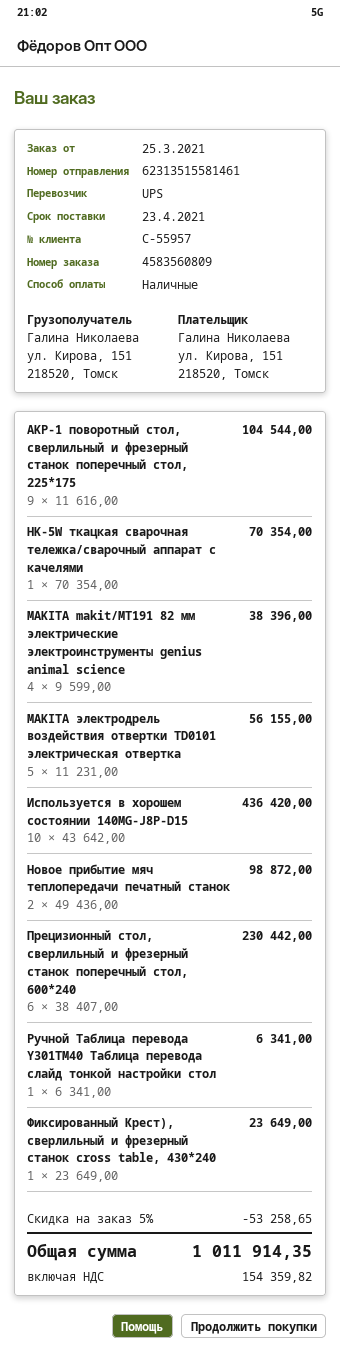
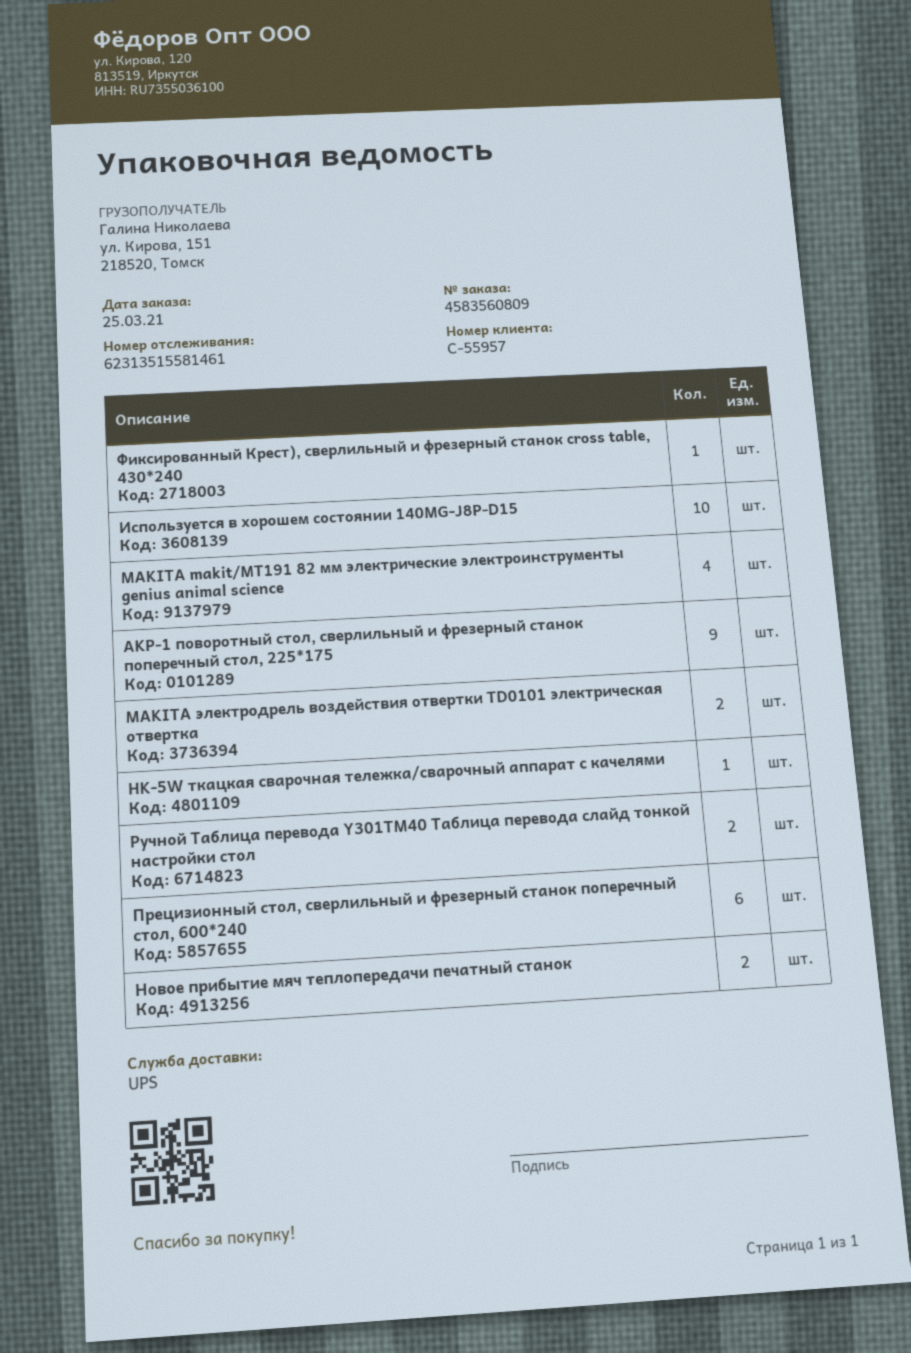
MAKITA электродрель воздействия отвертки TD0101 электрическая отвертка: 5 -> 2
Ручной Таблица перевода Y301TM40 Таблица перевода слайд тонкой настройки стол: 1 -> 2

